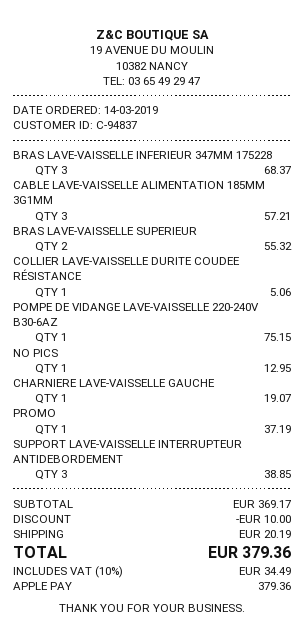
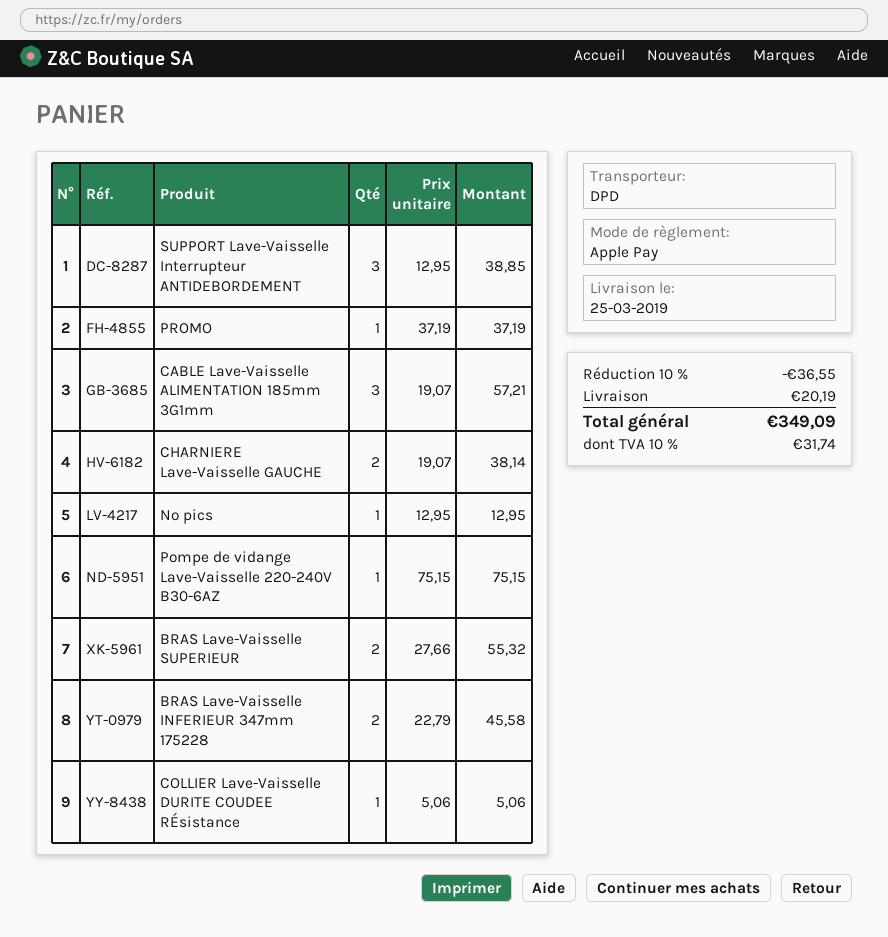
BRAS LAVE-VAISSELLE INFERIEUR 347MM 175228: 3 for 68.37 -> 2 for 45.58
CHARNIERE LAVE-VAISSELLE GAUCHE: 1 for 19.07 -> 2 for 38.14
discount: 10.00 -> 36.55
tax: 10% = 34.49 -> 10% = 31.74
total: 379.36 -> 349.09

